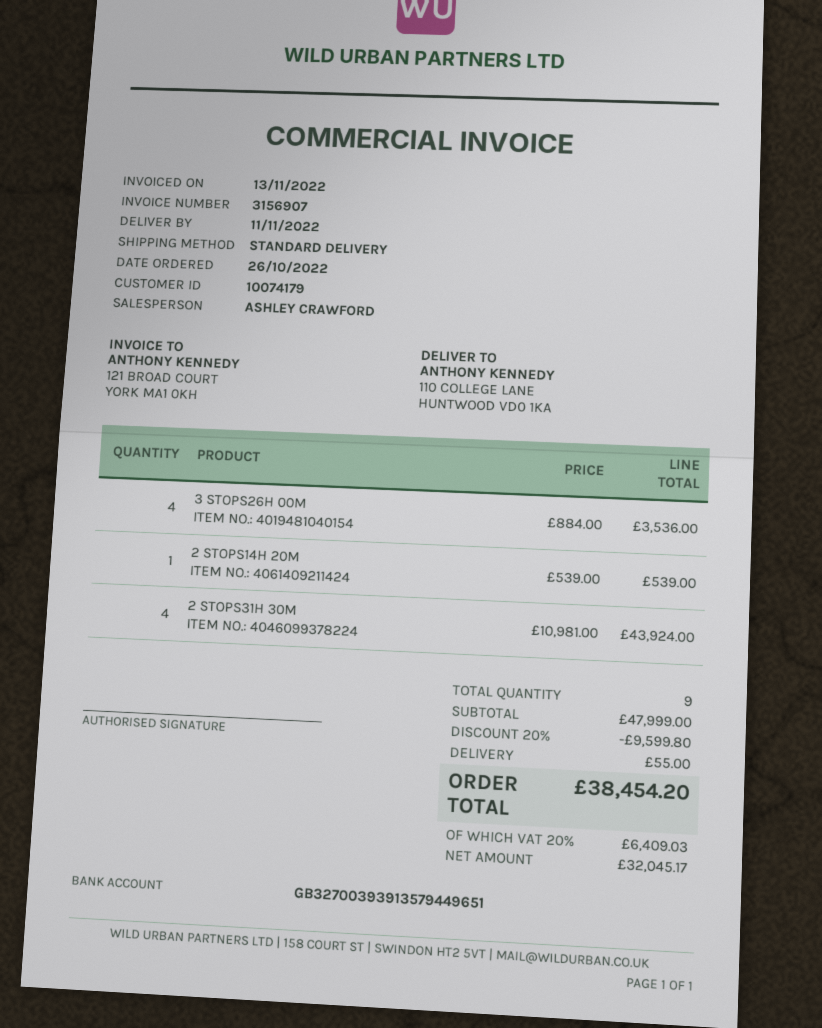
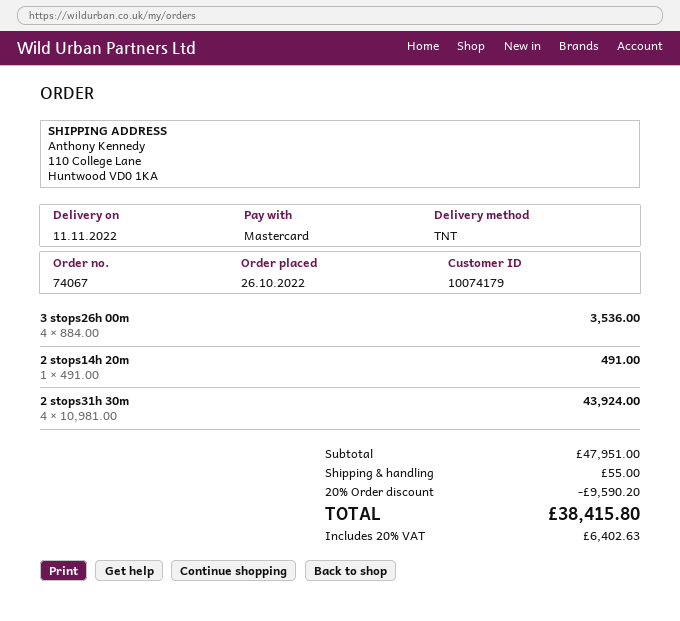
shipping method: standard -> TNT
2 STOPS14H 20M: 1 x 539.00 = 539.00 -> 1 x 491.00 = 491.00
subtotal: 47999.00 -> 47951.00
discount: 20% = 9599.80 -> 20% = 9590.20
tax: 20% = 6409.03 -> 20% = 6402.63
total: 38454.20 -> 38415.80

